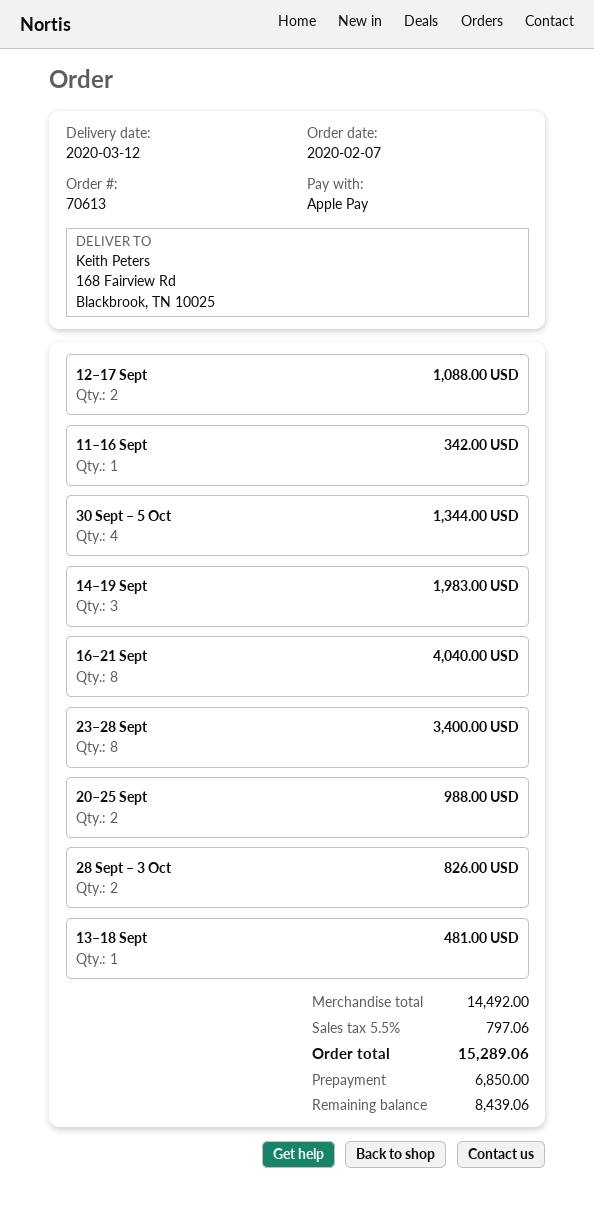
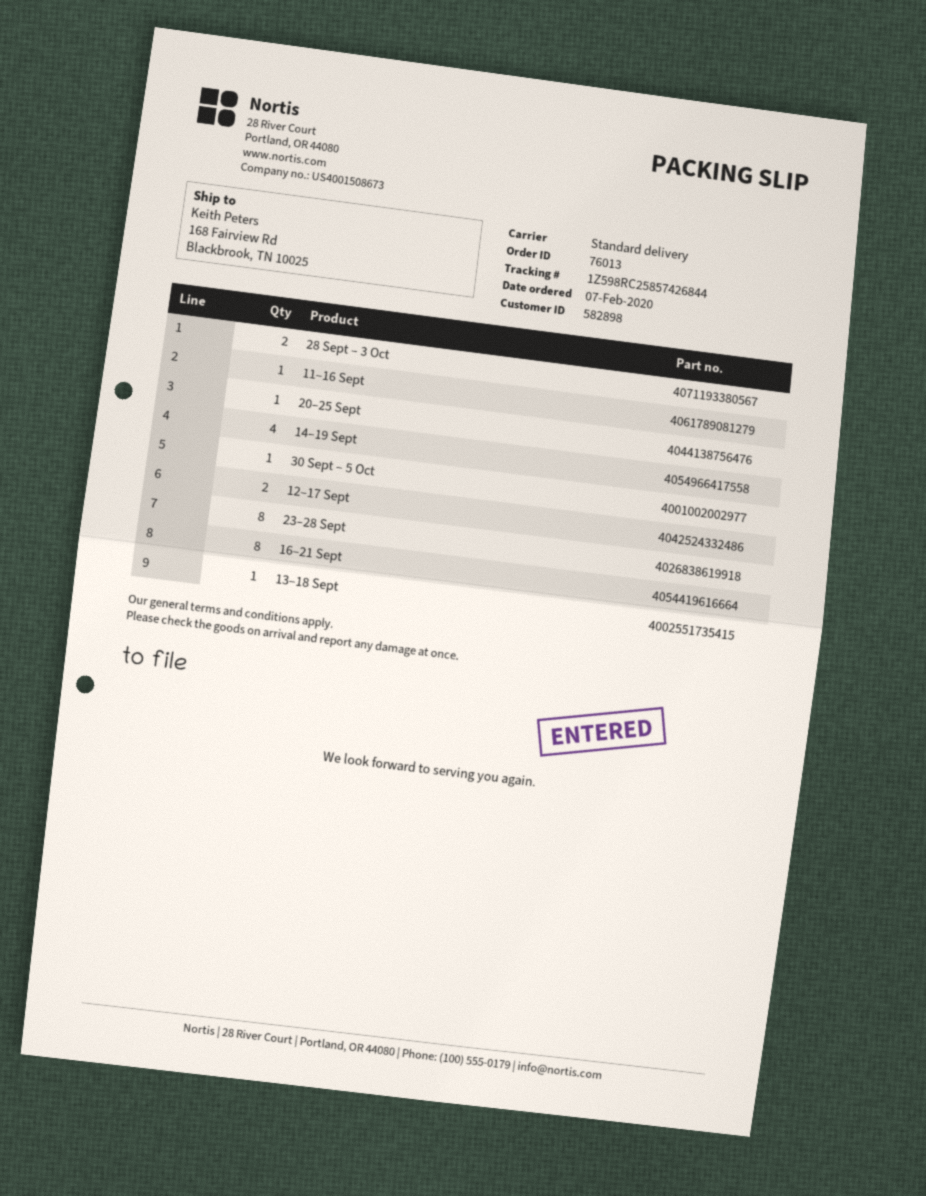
order number: 70613 -> 76013
30 Sept – 5 Oct: 4 -> 1
14–19 Sept: 3 -> 4
20–25 Sept: 2 -> 1

